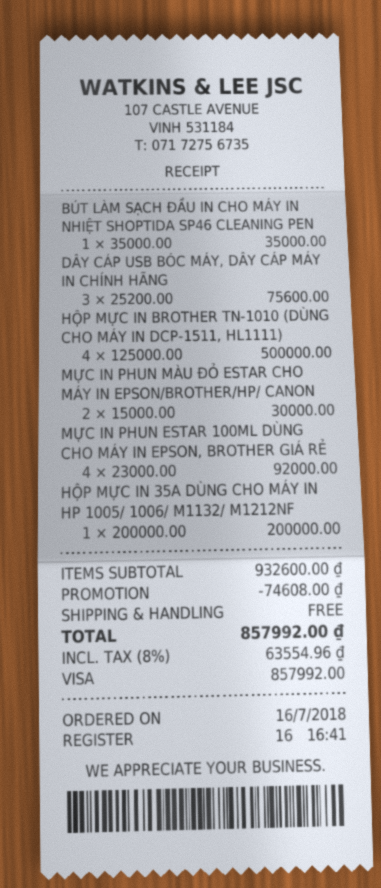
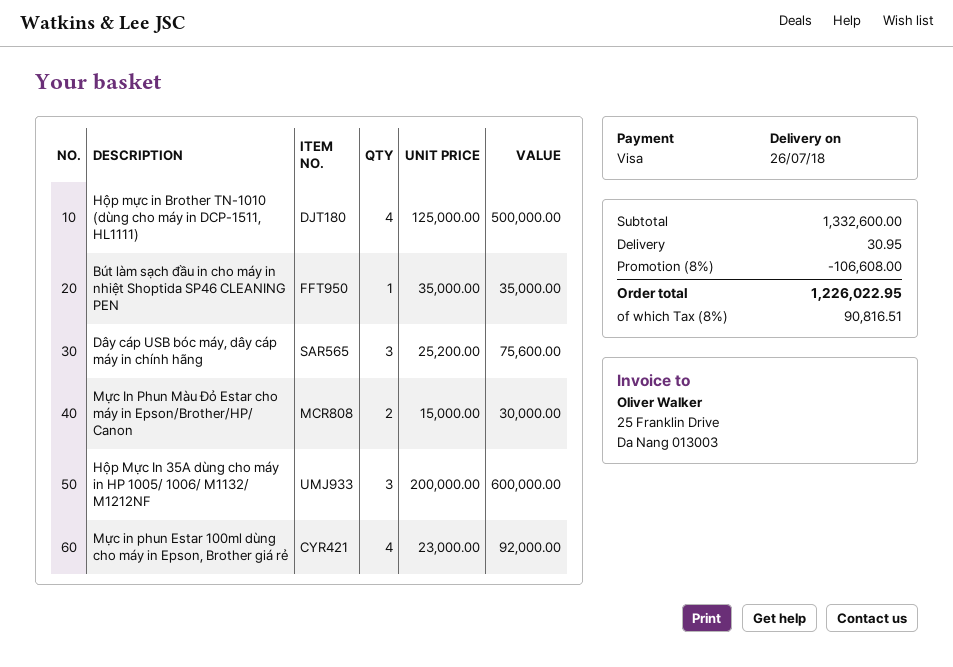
HỘP MỰC IN 35A DÙNG CHO MÁY IN HP 1005/ 1006/ M1132/ M1212NF: 1 x 200000.00 = 200000.00 -> 3 x 200000.00 = 600000.00
subtotal: 932600.00 -> 1332600.00
discount: 74608.00 -> 106608.00
shipping: 0.00 -> 30.95
tax: 8% = 63554.96 -> 8% = 90816.51
total: 857992.00 -> 1226022.95

